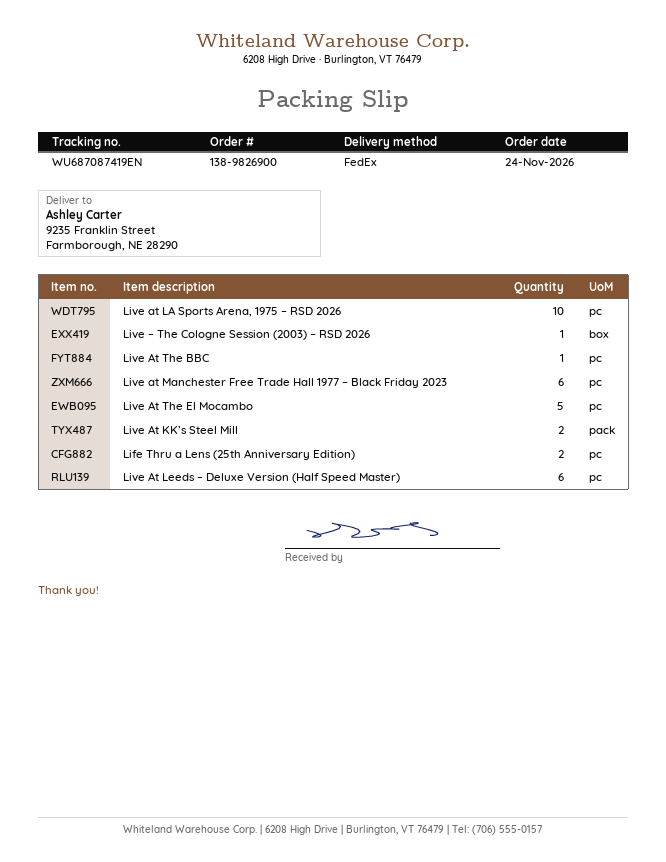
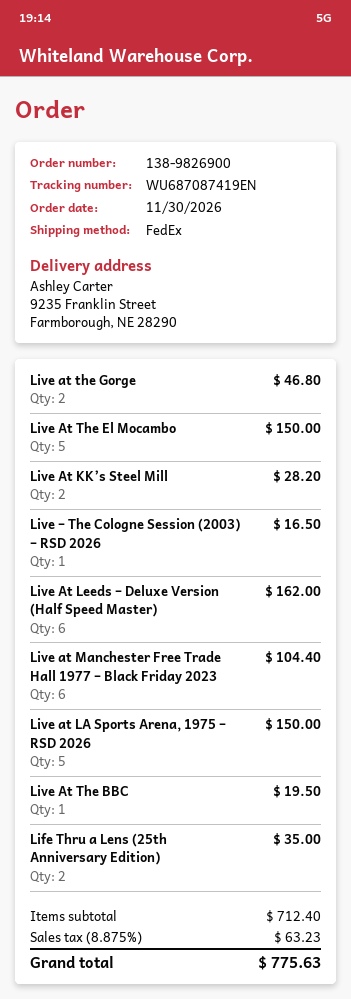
order date: 2026-11-24 -> 2026-11-30
Live at LA Sports Arena, 1975 – RSD 2026: 10 -> 5
Live at the Gorge: none -> 2

